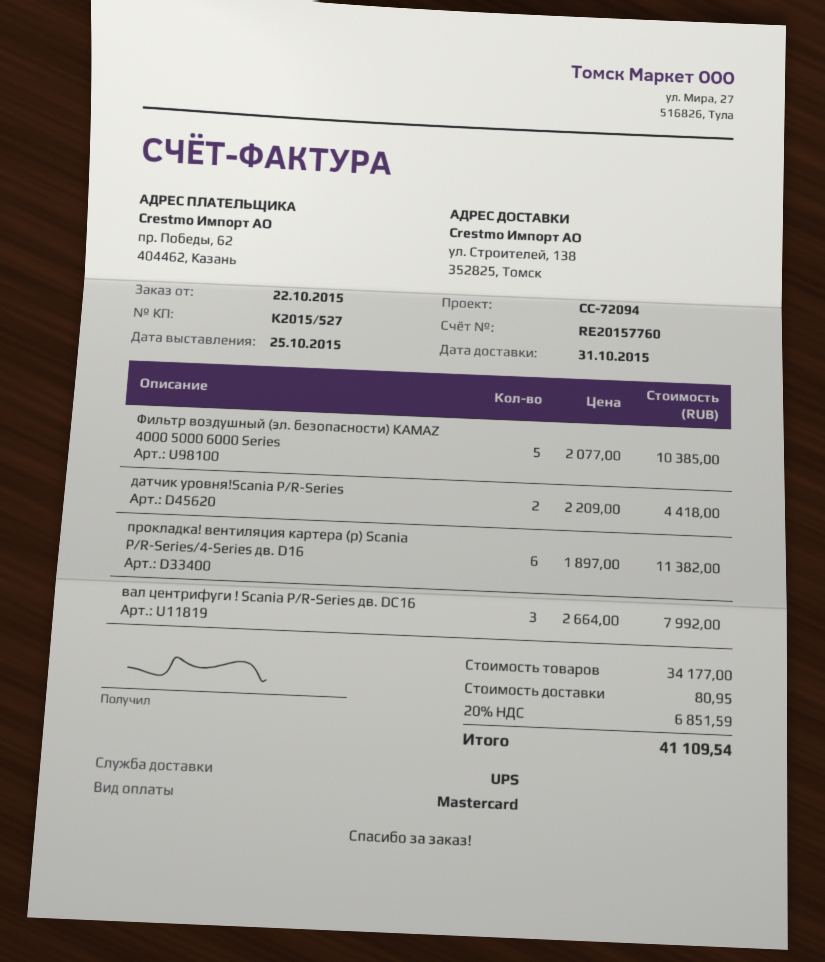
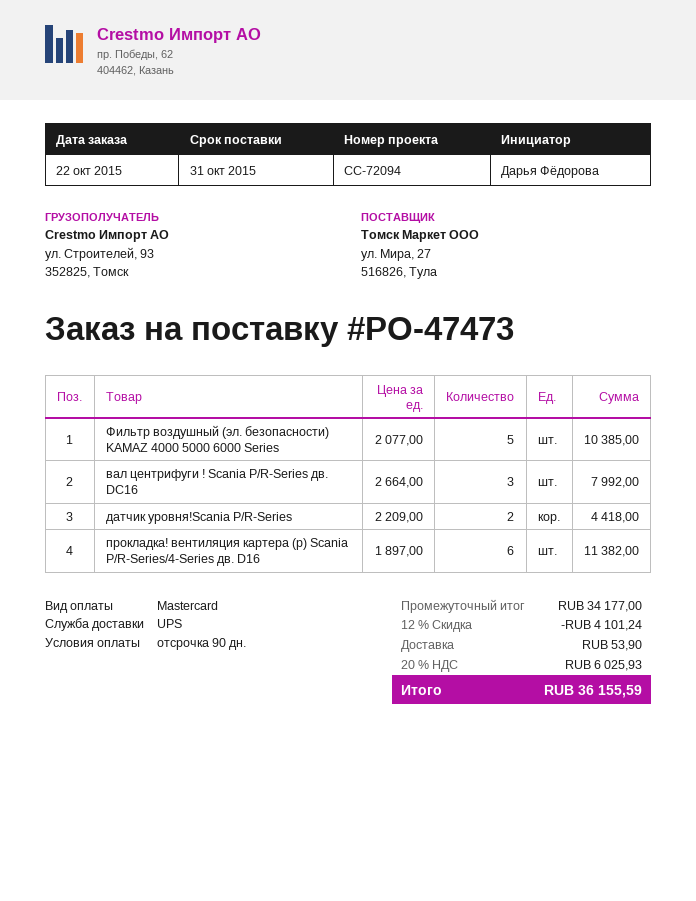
ship to: ул. Строителей, 138, 352825, Томск -> ул. Строителей, 93, 352825, Томск
discount: none -> 12% = 4101.24
shipping: 80.95 -> 53.90
tax: 20% = 6851.59 -> 20% = 6025.93
total: 41109.54 -> 36155.59

